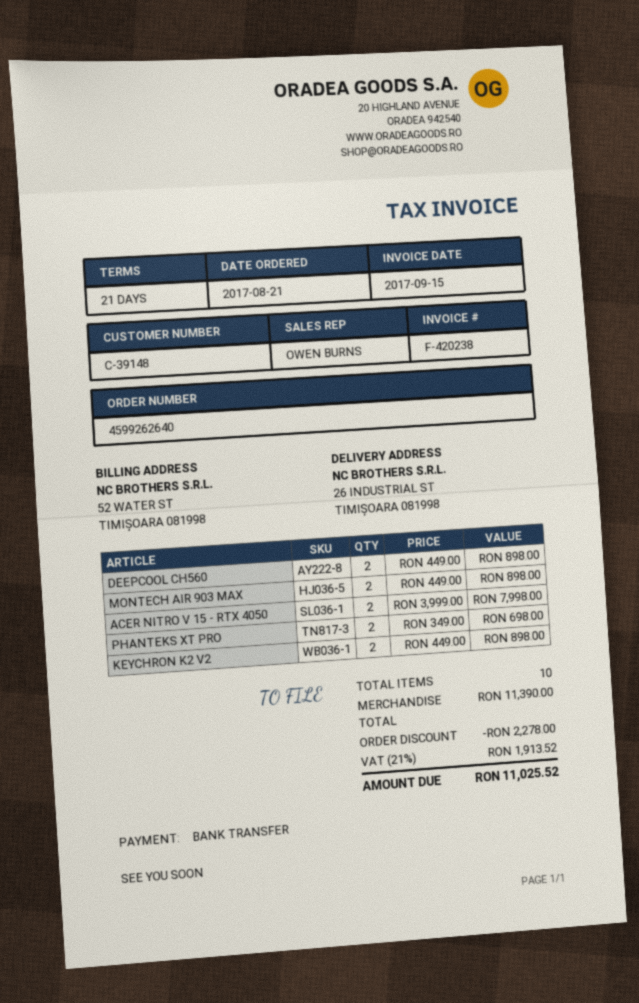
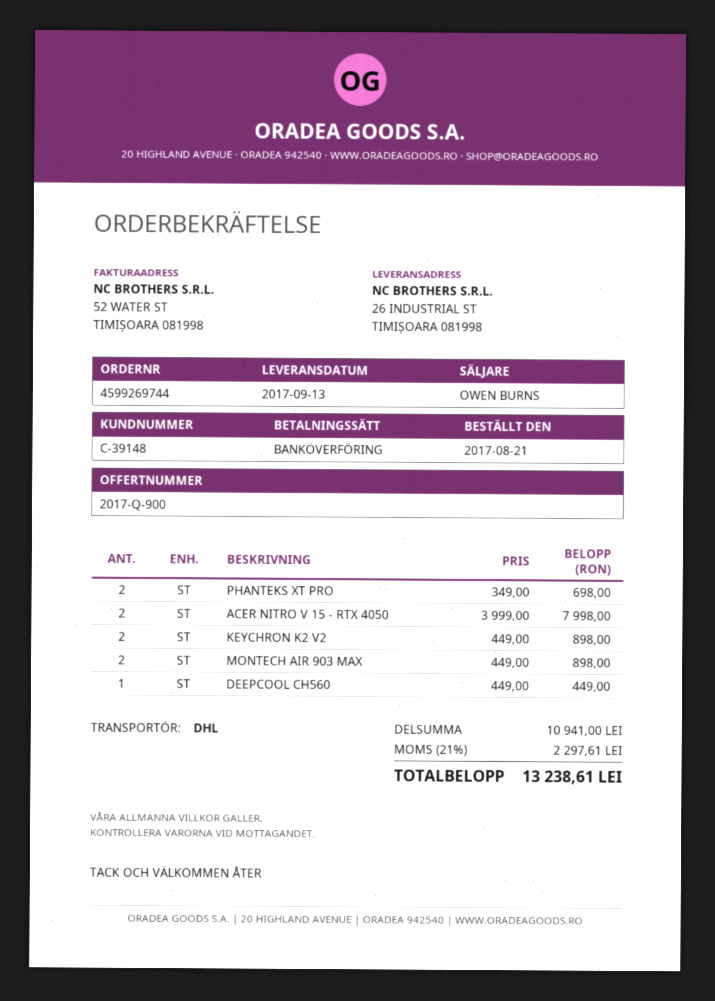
order number: 4599262640 -> 4599269744
DEEPCOOL CH560: 2 x 449.00 = 898.00 -> 1 x 449.00 = 449.00
subtotal: 11390.00 -> 10941.00
discount: 2278.00 -> none
tax: 21% = 1913.52 -> 21% = 2297.61
total: 11025.52 -> 13238.61

